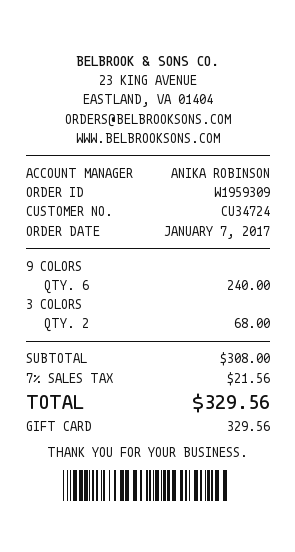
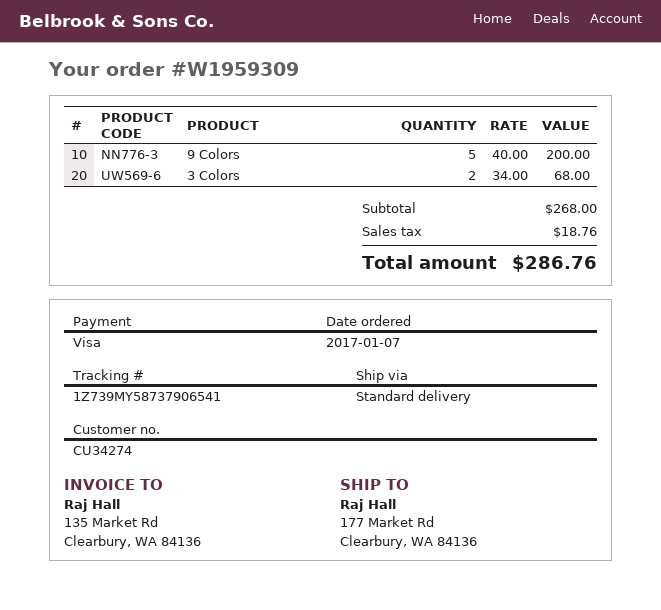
customer number: CU34724 -> CU34274
payment method: gift card -> Visa
9 COLORS: 6 for 240.00 -> 5 for 200.00
subtotal: 308.00 -> 268.00
tax: 21.56 -> 18.76
total: 329.56 -> 286.76

